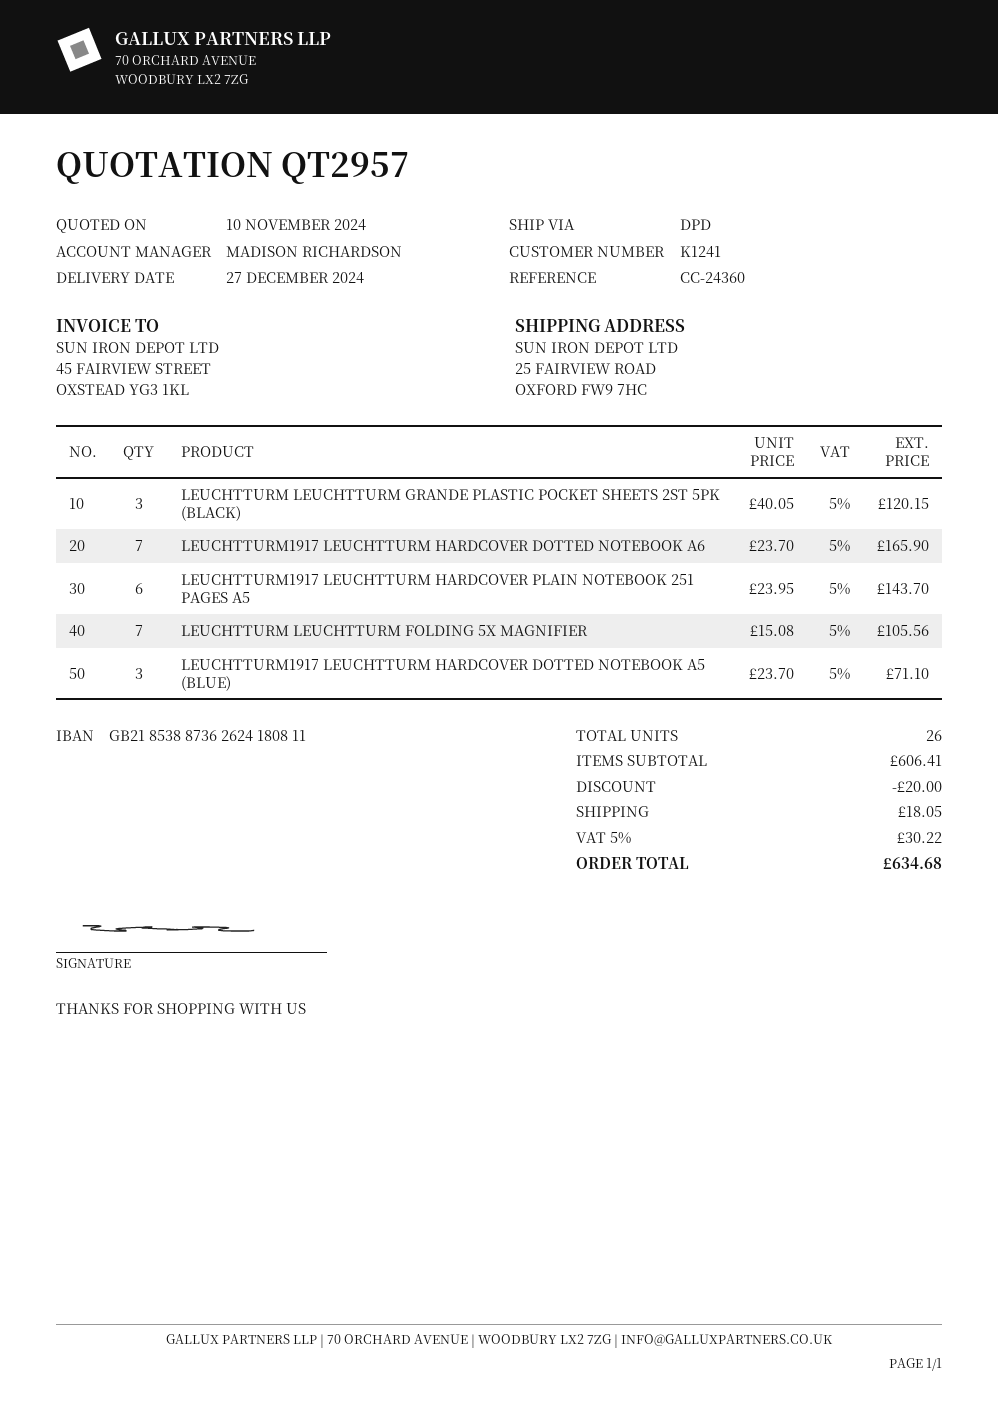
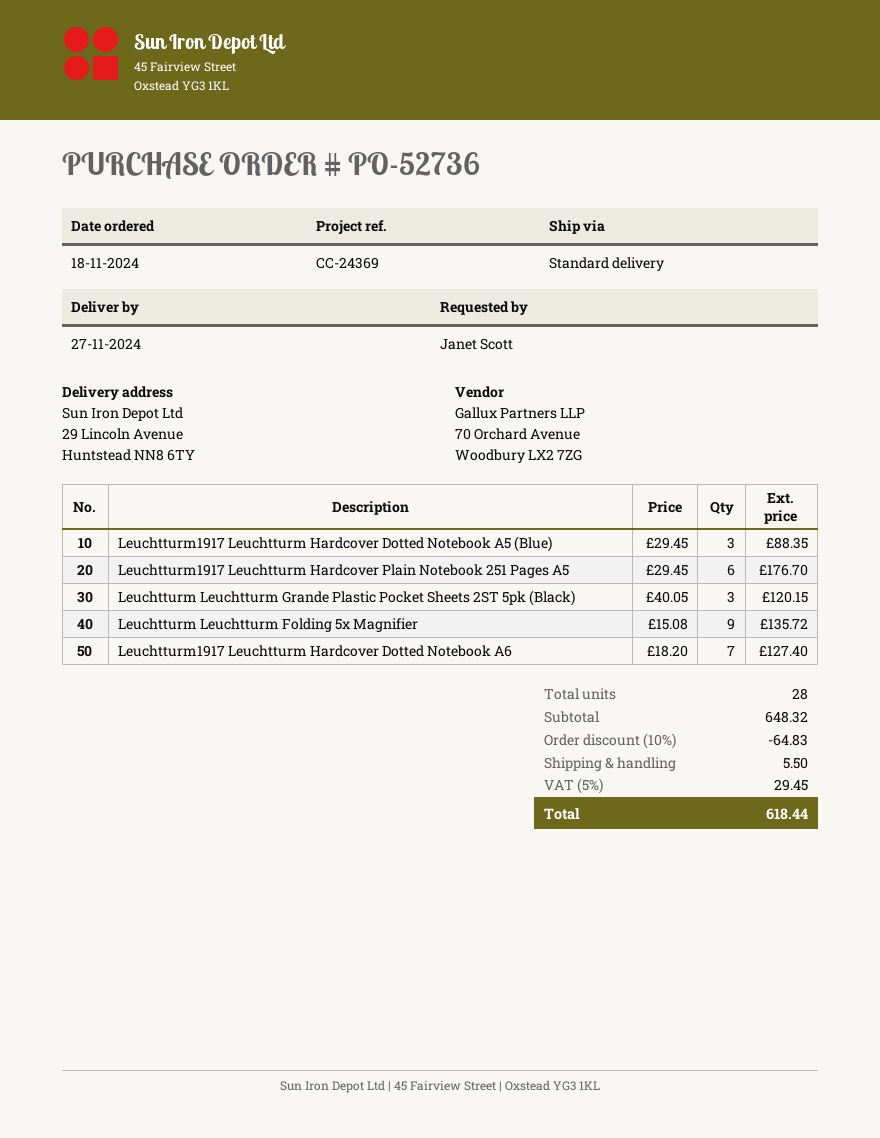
delivery date: 2024-12-27 -> 2024-11-27
reference: CC-24360 -> CC-24369
shipping method: DPD -> standard
ship to: 25 FAIRVIEW ROAD, OXFORD FW9 7HC -> 29 Lincoln Avenue, Huntstead NN8 6TY
LEUCHTTURM1917 LEUCHTTURM HARDCOVER DOTTED NOTEBOOK A6: 7 x 23.70 = 165.90 -> 7 x 18.20 = 127.40
LEUCHTTURM1917 LEUCHTTURM HARDCOVER PLAIN NOTEBOOK 251 PAGES A5: 6 x 23.95 = 143.70 -> 6 x 29.45 = 176.70
LEUCHTTURM LEUCHTTURM FOLDING 5X MAGNIFIER: 7 x 15.08 = 105.56 -> 9 x 15.08 = 135.72
LEUCHTTURM1917 LEUCHTTURM HARDCOVER DOTTED NOTEBOOK A5 (BLUE): 3 x 23.70 = 71.10 -> 3 x 29.45 = 88.35
total quantity: 26 -> 28
subtotal: 606.41 -> 648.32
discount: 20.00 -> 64.83
shipping: 18.05 -> 5.50
tax: 5% = 30.22 -> 5% = 29.45
total: 634.68 -> 618.44

